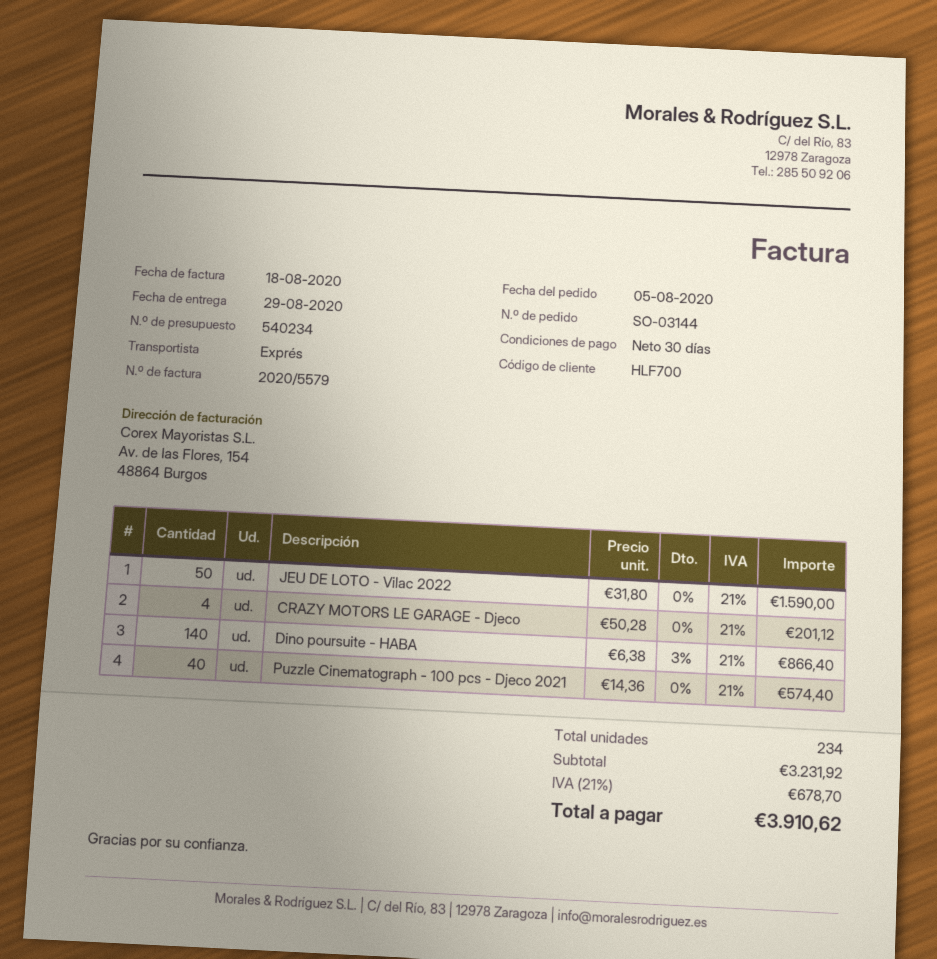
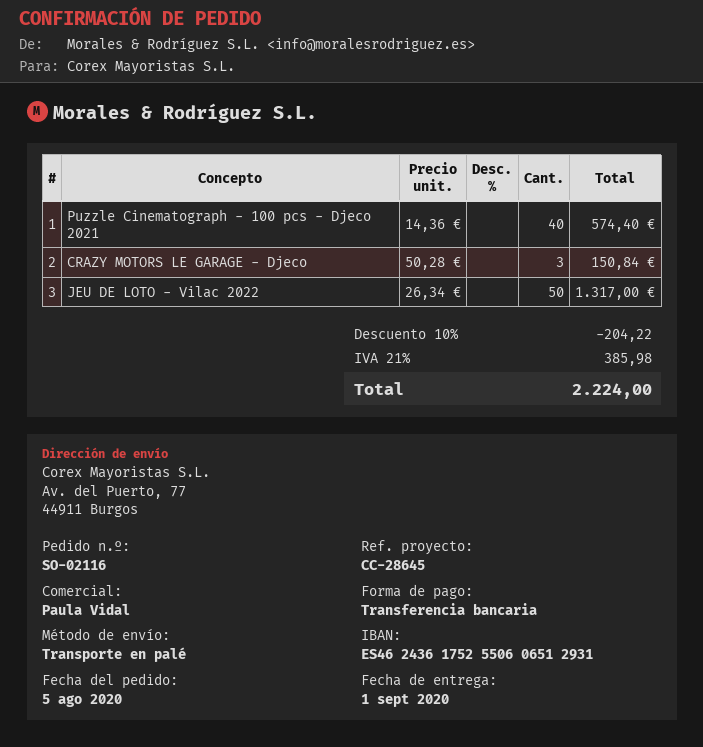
order number: SO-03144 -> SO-02116
delivery date: 2020-08-29 -> 2020-09-01
shipping method: express -> pallet freight
JEU DE LOTO - Vilac 2022: 50 x 31.80 = 1590.00 -> 50 x 26.34 = 1317.00
CRAZY MOTORS LE GARAGE - Djeco: 4 x 50.28 = 201.12 -> 3 x 50.28 = 150.84
Dino poursuite - HABA: 140 x 6.38 - 3% = 866.40 -> none
discount: none -> 10% = 204.22
tax: 21% = 678.70 -> 21% = 385.98
total: 3910.62 -> 2224.00

